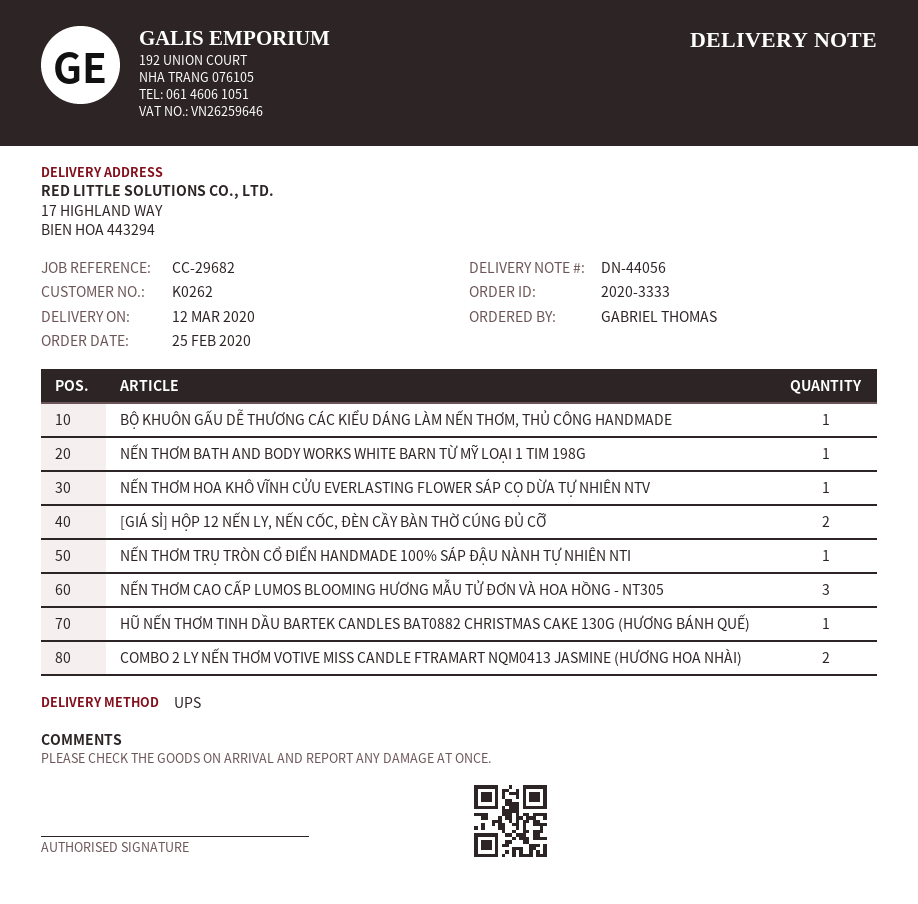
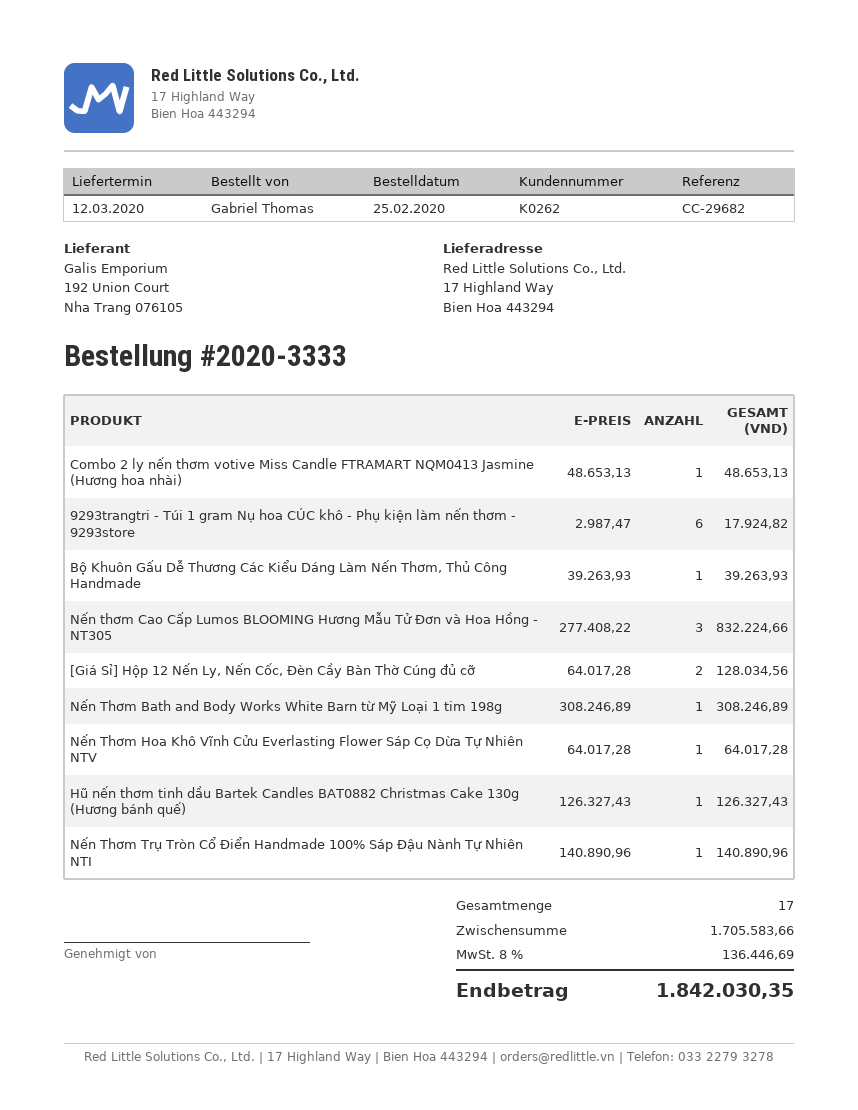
COMBO 2 LY NẾN THƠM VOTIVE MISS CANDLE FTRAMART NQM0413 JASMINE (HƯƠNG HOA NHÀI): 2 -> 1
9293trangtri - Túi 1 gram Nụ hoa CÚC khô - Phụ kiện làm nến thơm - 9293store: none -> 6

